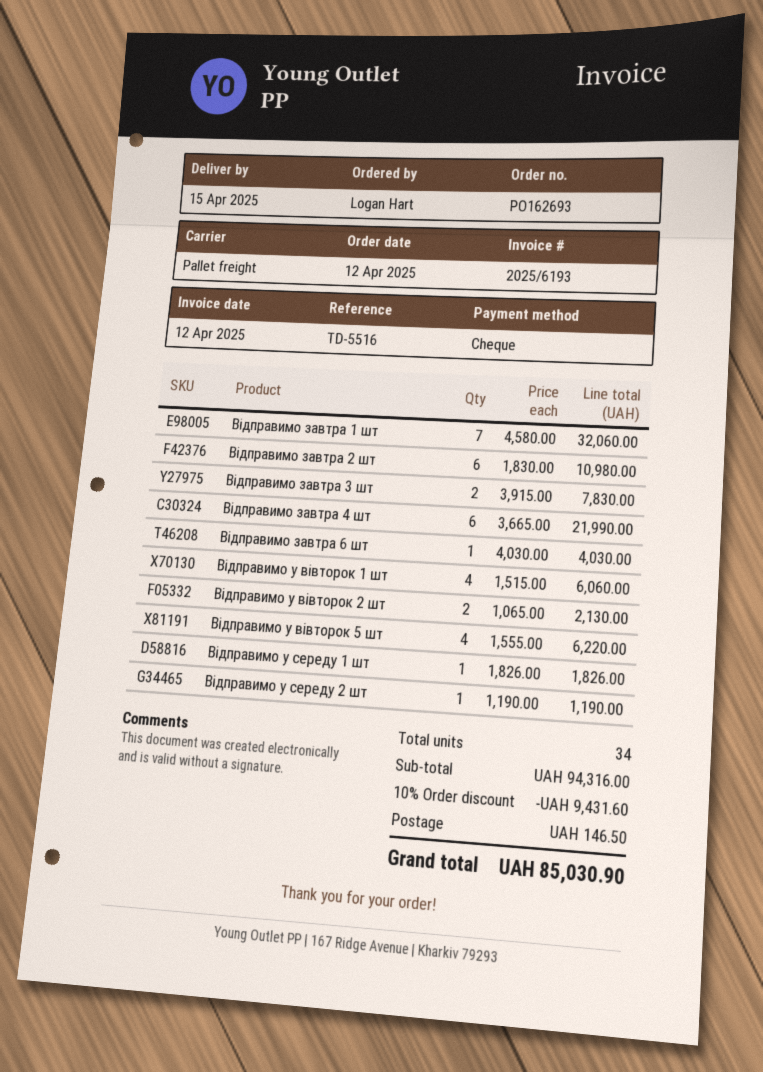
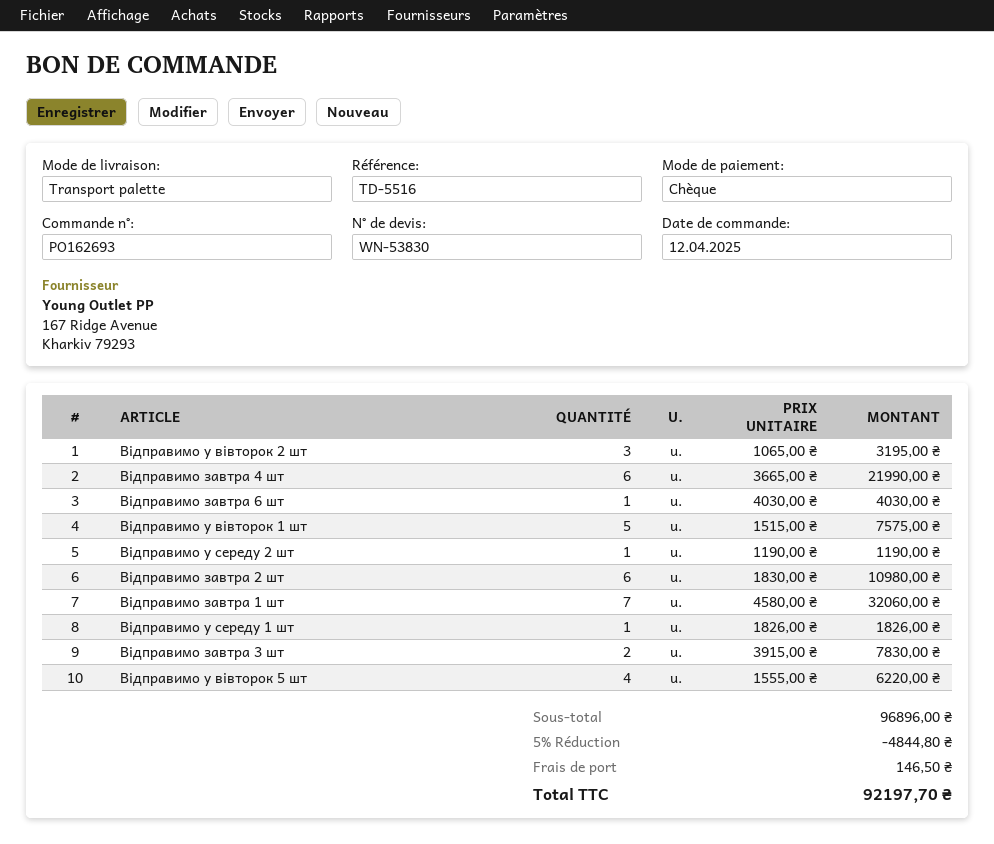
Відправимо у вівторок 1 шт: 4 x 1515.00 = 6060.00 -> 5 x 1515.00 = 7575.00
Відправимо у вівторок 2 шт: 2 x 1065.00 = 2130.00 -> 3 x 1065.00 = 3195.00
subtotal: 94316.00 -> 96896.00
discount: 10% = 9431.60 -> 5% = 4844.80
total: 85030.90 -> 92197.70

